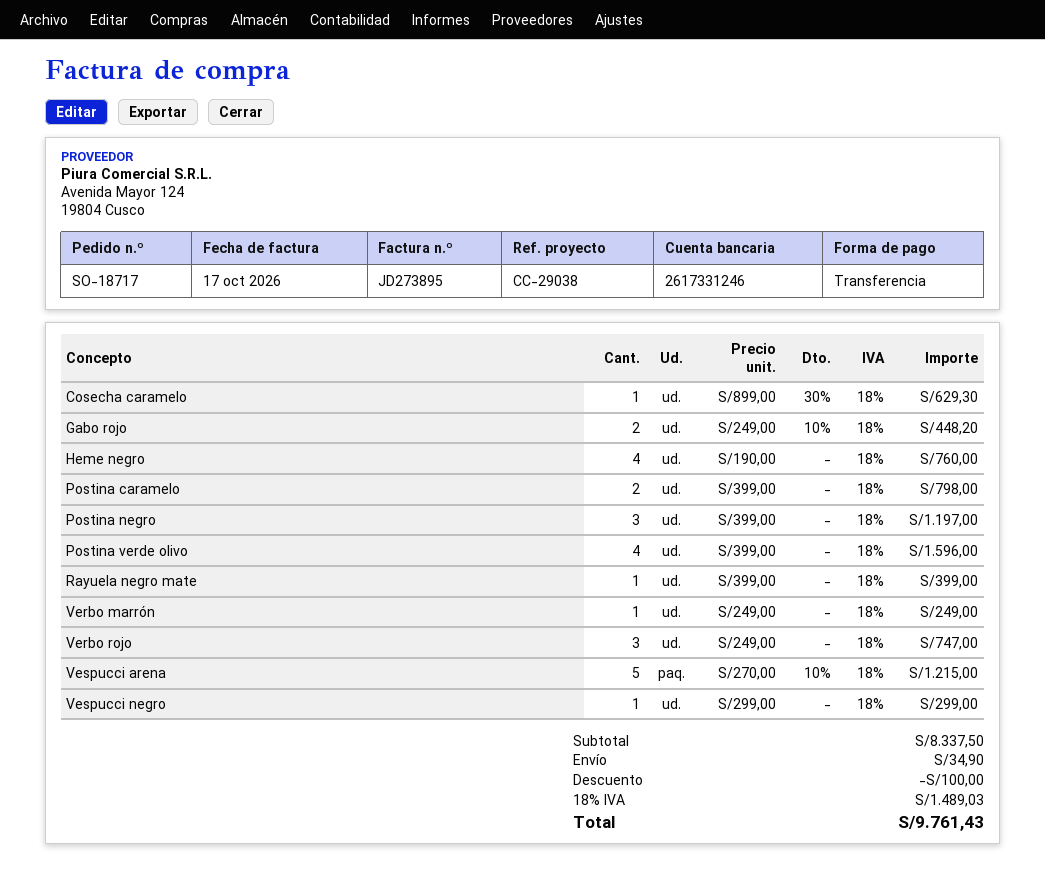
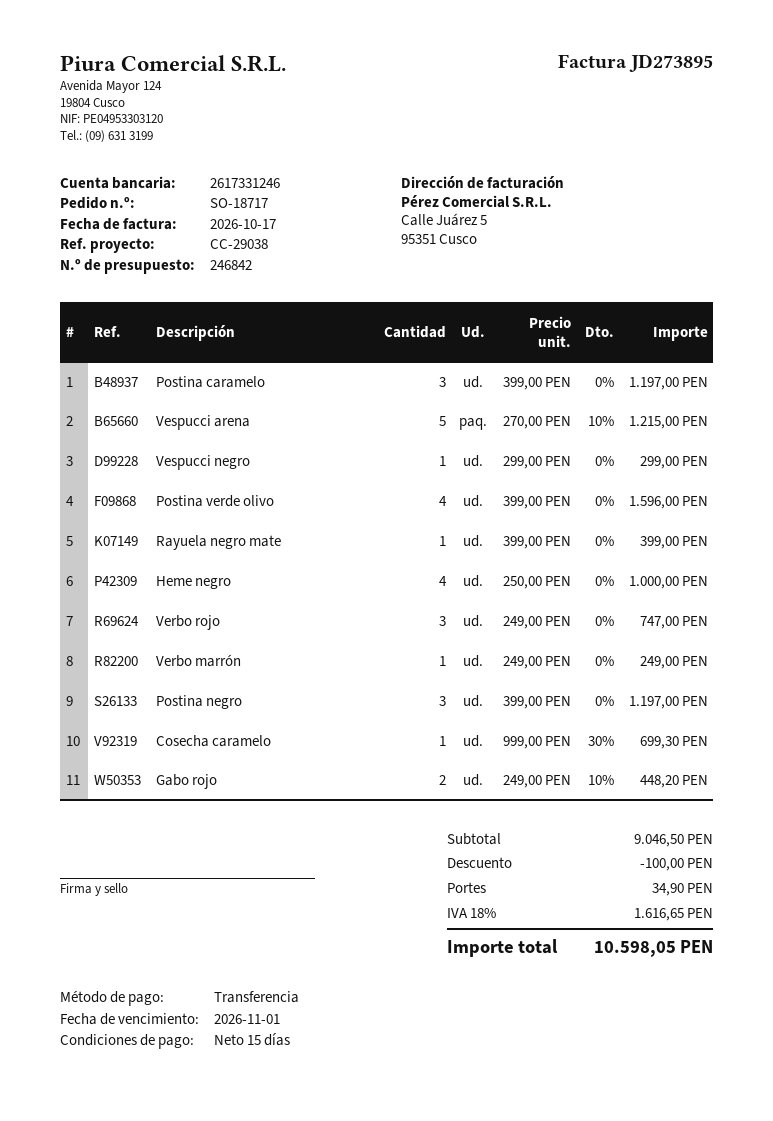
Cosecha caramelo: 1 x 899.00 - 30% = 629.30 -> 1 x 999.00 - 30% = 699.30
Heme negro: 4 x 190.00 = 760.00 -> 4 x 250.00 = 1000.00
Postina caramelo: 2 x 399.00 = 798.00 -> 3 x 399.00 = 1197.00
subtotal: 8337.50 -> 9046.50
tax: 18% = 1489.03 -> 18% = 1616.65
total: 9761.43 -> 10598.05

